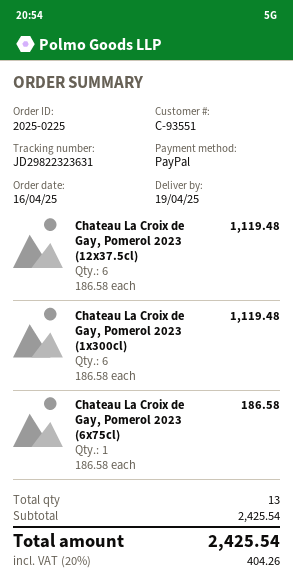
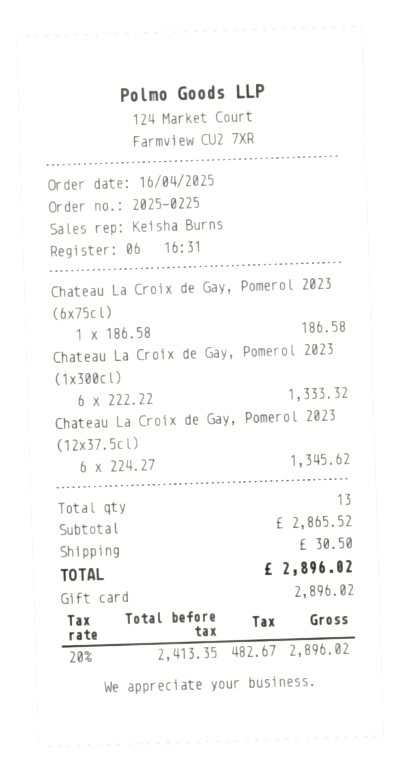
payment method: PayPal -> gift card
Chateau La Croix de Gay, Pomerol 2023 (12x37.5cl): 6 x 186.58 = 1119.48 -> 6 x 224.27 = 1345.62
Chateau La Croix de Gay, Pomerol 2023 (1x300cl): 6 x 186.58 = 1119.48 -> 6 x 222.22 = 1333.32
subtotal: 2425.54 -> 2865.52
shipping: none -> 30.50
tax: 20% = 404.26 -> 20% = 482.67
total: 2425.54 -> 2896.02

